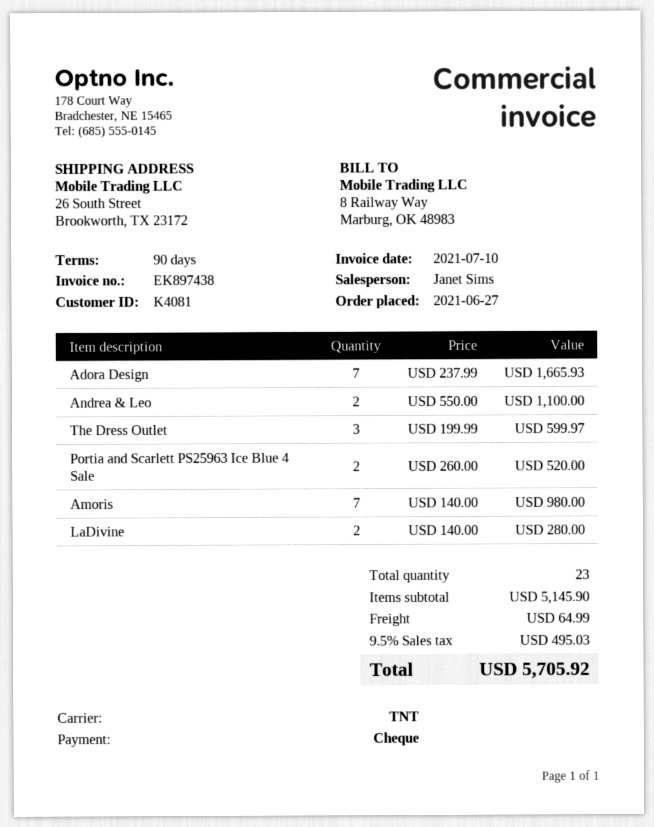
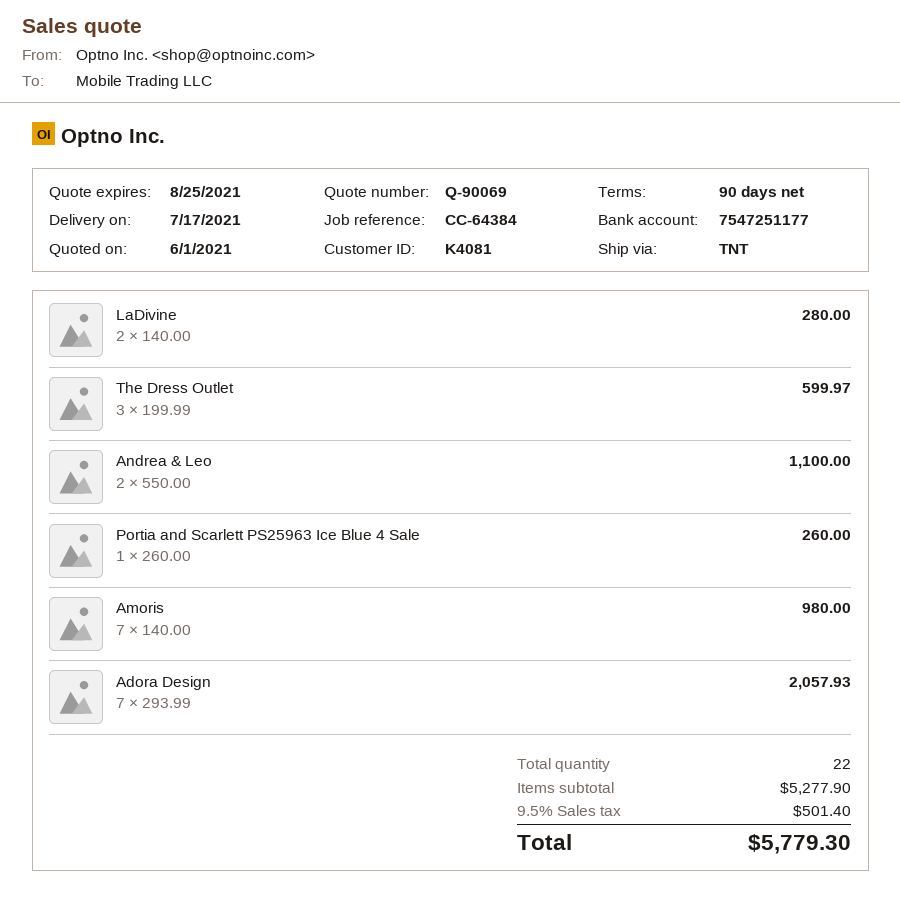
Adora Design: 7 x 237.99 = 1665.93 -> 7 x 293.99 = 2057.93
Portia and Scarlett PS25963 Ice Blue 4 Sale: 2 x 260.00 = 520.00 -> 1 x 260.00 = 260.00
total quantity: 23 -> 22
subtotal: 5145.90 -> 5277.90
shipping: 64.99 -> none
tax: 9.5% = 495.03 -> 9.5% = 501.40
total: 5705.92 -> 5779.30

